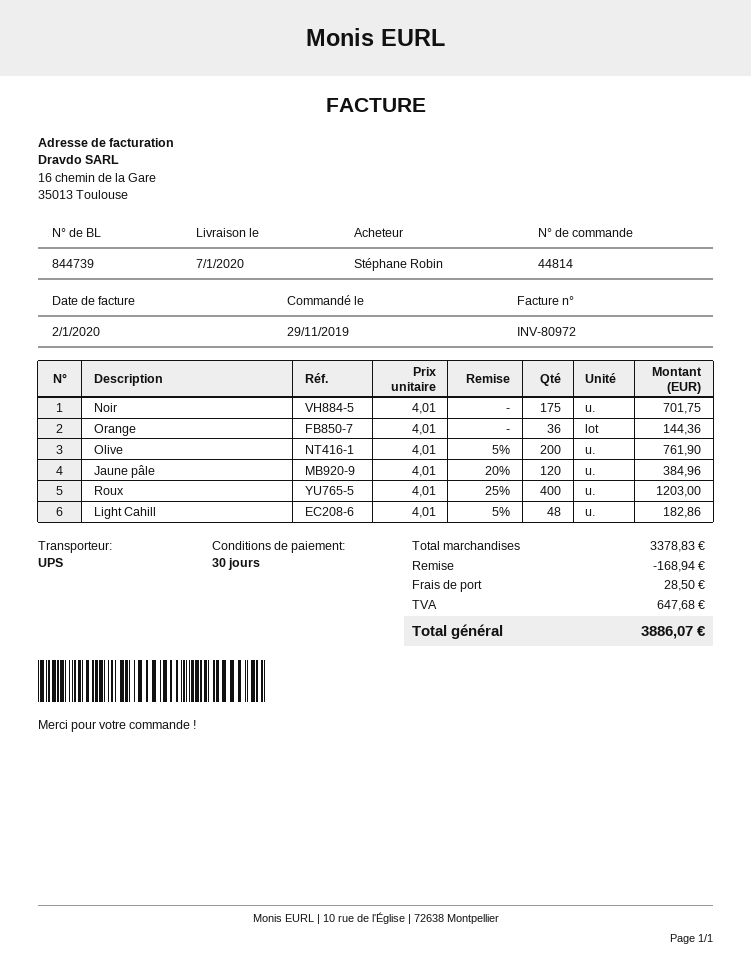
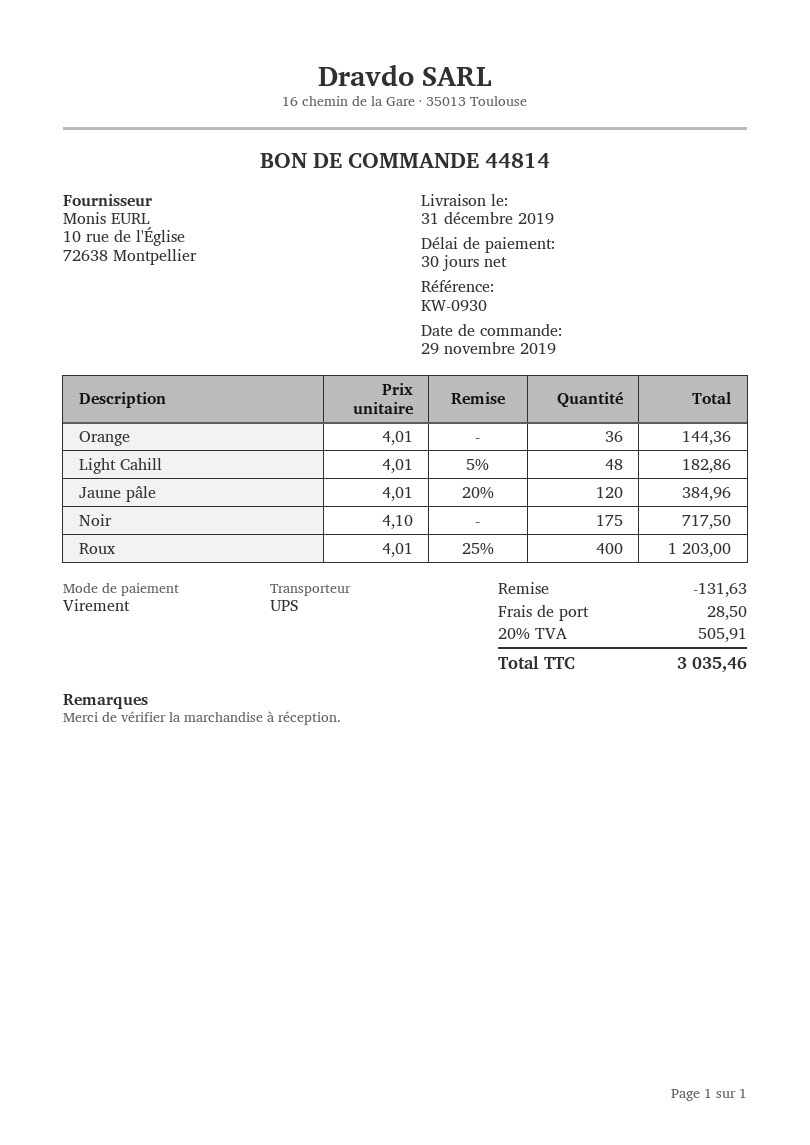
delivery date: 2020-01-07 -> 2019-12-31
Noir: 175 x 4.01 = 701.75 -> 175 x 4.10 = 717.50
Olive: 200 x 4.01 - 5% = 761.90 -> none
discount: 168.94 -> 131.63
tax: 647.68 -> 505.91
total: 3886.07 -> 3035.46

